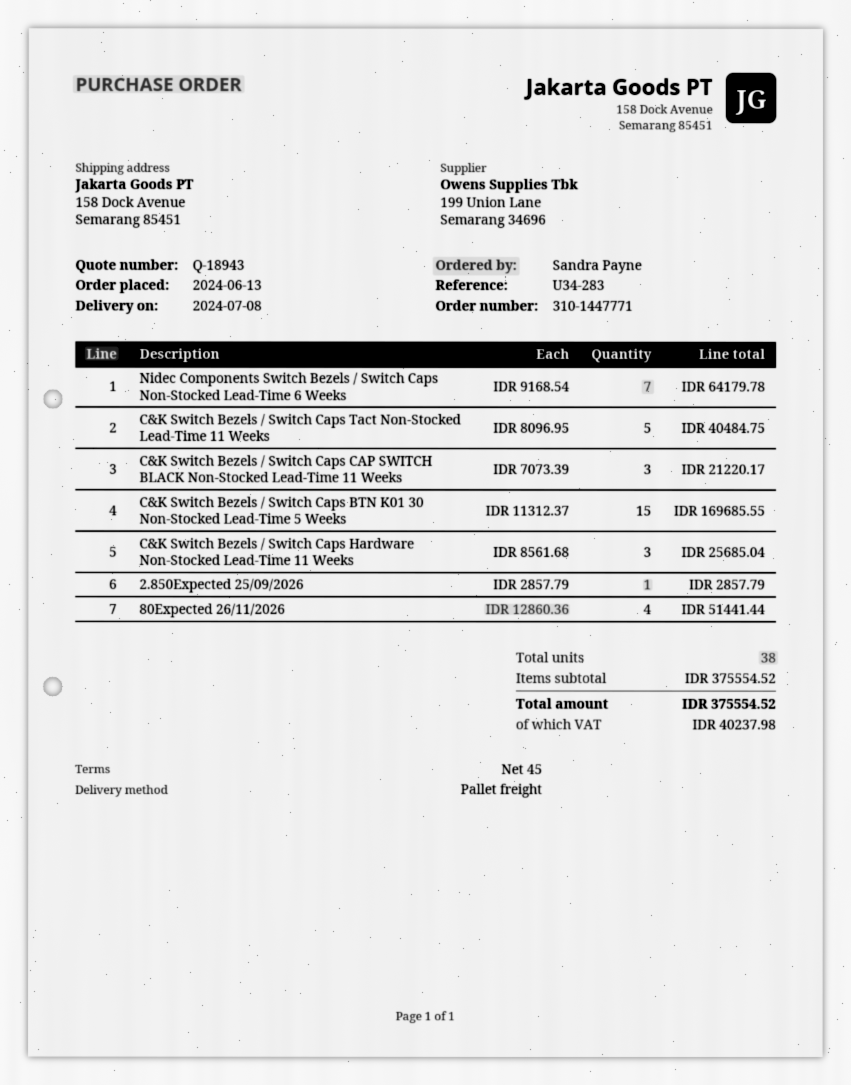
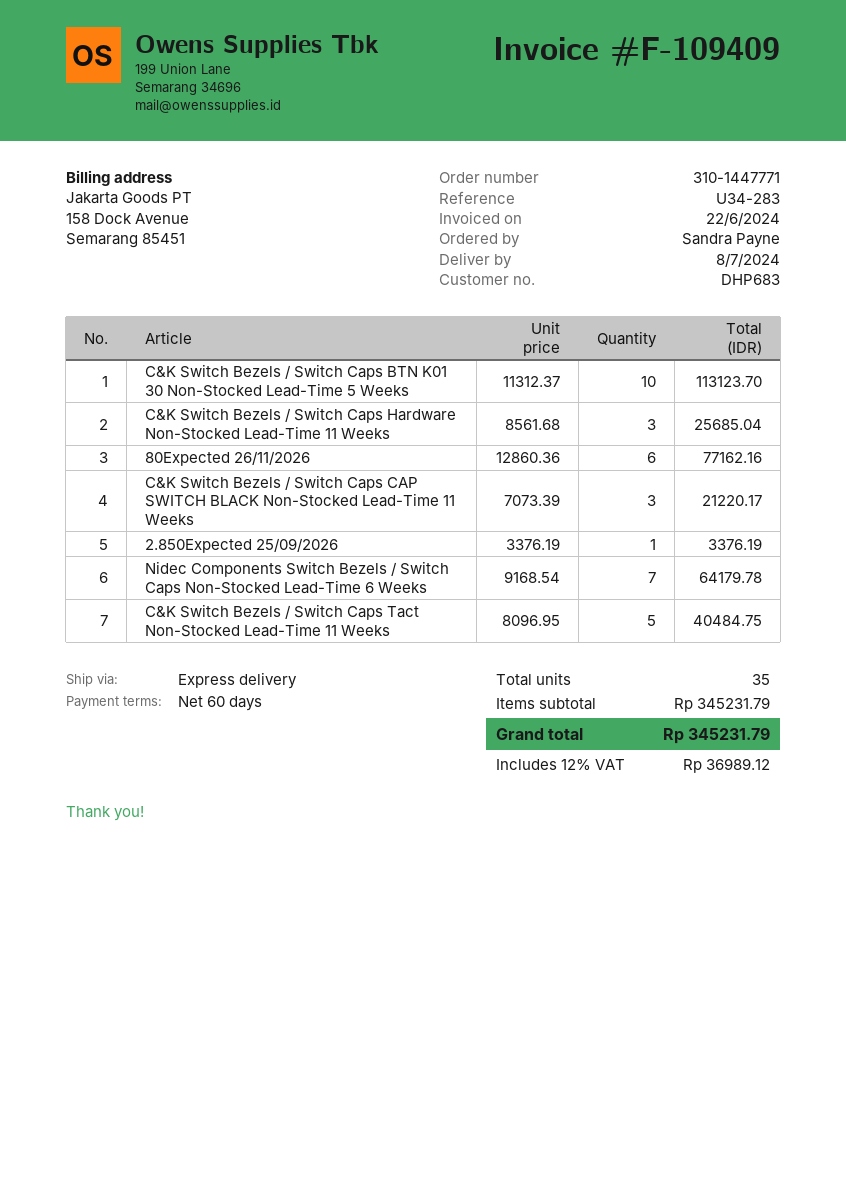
payment terms: 45 days -> 60 days
shipping method: pallet freight -> express
C&K Switch Bezels / Switch Caps BTN K01 30 Non-Stocked Lead-Time 5 Weeks: 15 x 11312.37 = 169685.55 -> 10 x 11312.37 = 113123.70
2.850Expected 25/09/2026: 1 x 2857.79 = 2857.79 -> 1 x 3376.19 = 3376.19
80Expected 26/11/2026: 4 x 12860.36 = 51441.44 -> 6 x 12860.36 = 77162.16
total quantity: 38 -> 35
subtotal: 375554.52 -> 345231.79
tax: 40237.98 -> 36989.12
total: 375554.52 -> 345231.79

